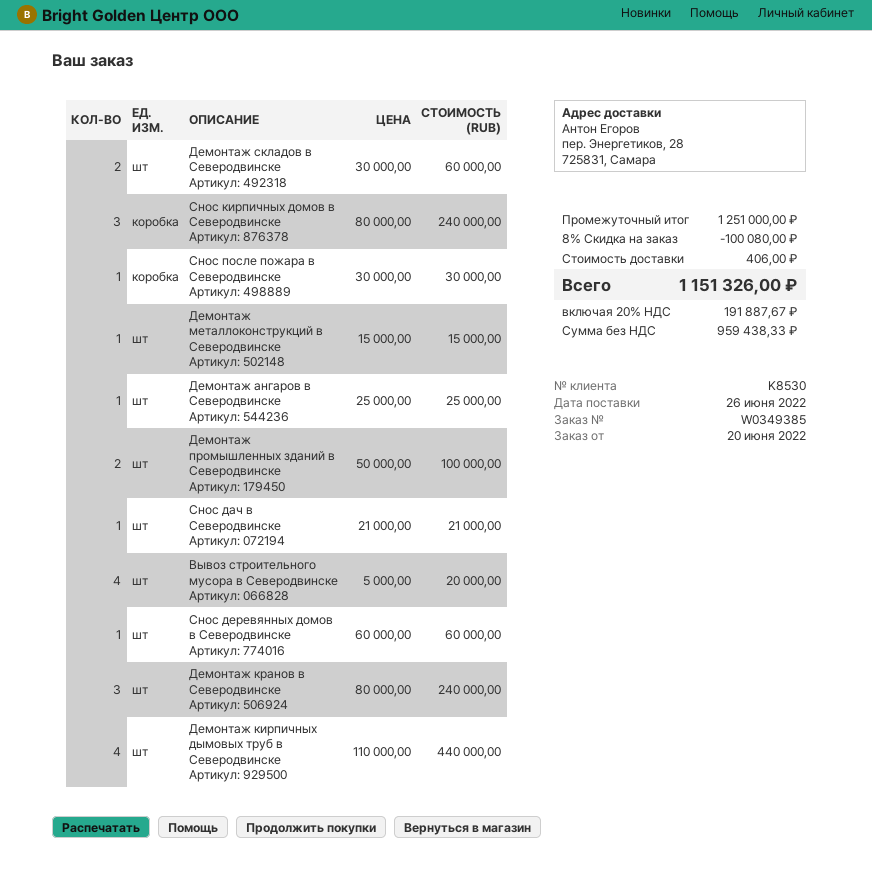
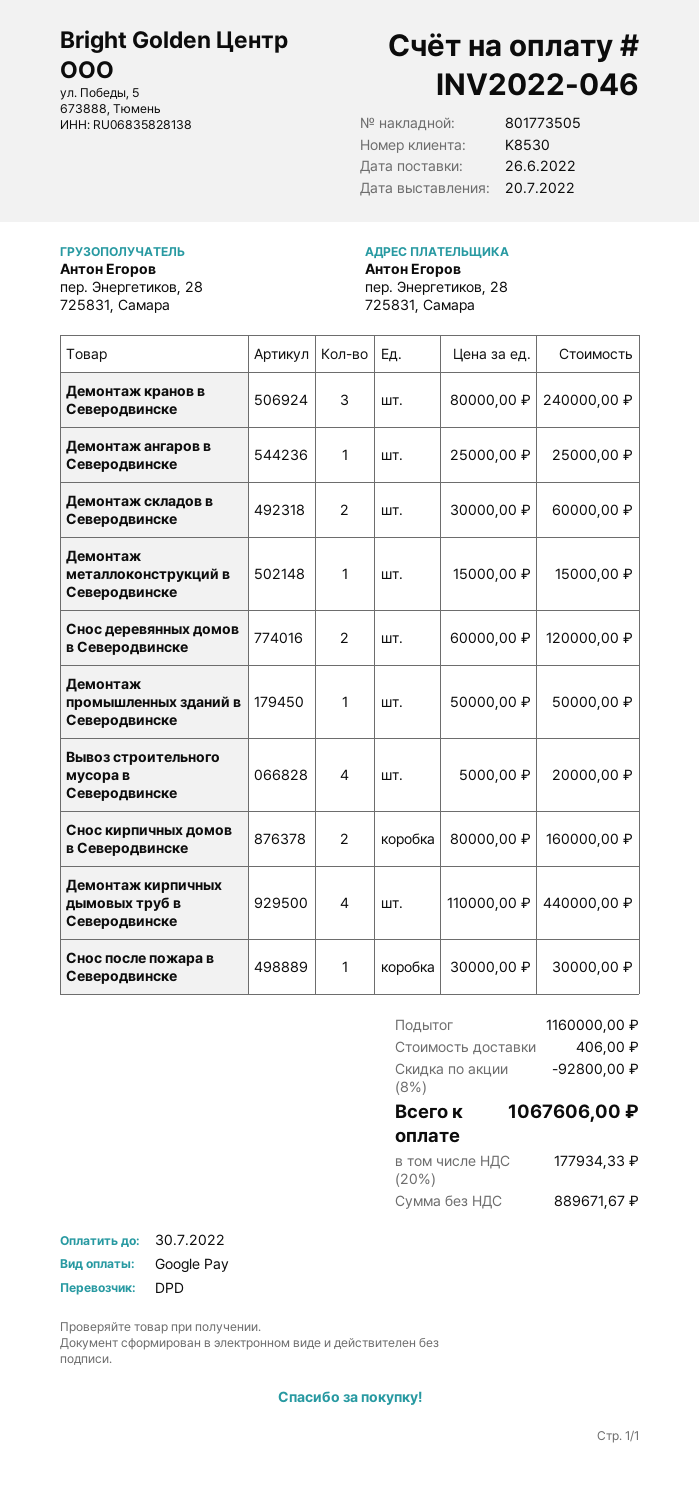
Снос кирпичных домов в Северодвинске: 3 x 80000.00 = 240000.00 -> 2 x 80000.00 = 160000.00
Демонтаж промышленных зданий в Северодвинске: 2 x 50000.00 = 100000.00 -> 1 x 50000.00 = 50000.00
Снос дач в Северодвинске: 1 x 21000.00 = 21000.00 -> none
Снос деревянных домов в Северодвинске: 1 x 60000.00 = 60000.00 -> 2 x 60000.00 = 120000.00
subtotal: 1251000.00 -> 1160000.00
discount: 8% = 100080.00 -> 8% = 92800.00
net: 959438.33 -> 889671.67
tax: 20% = 191887.67 -> 20% = 177934.33
total: 1151326.00 -> 1067606.00

